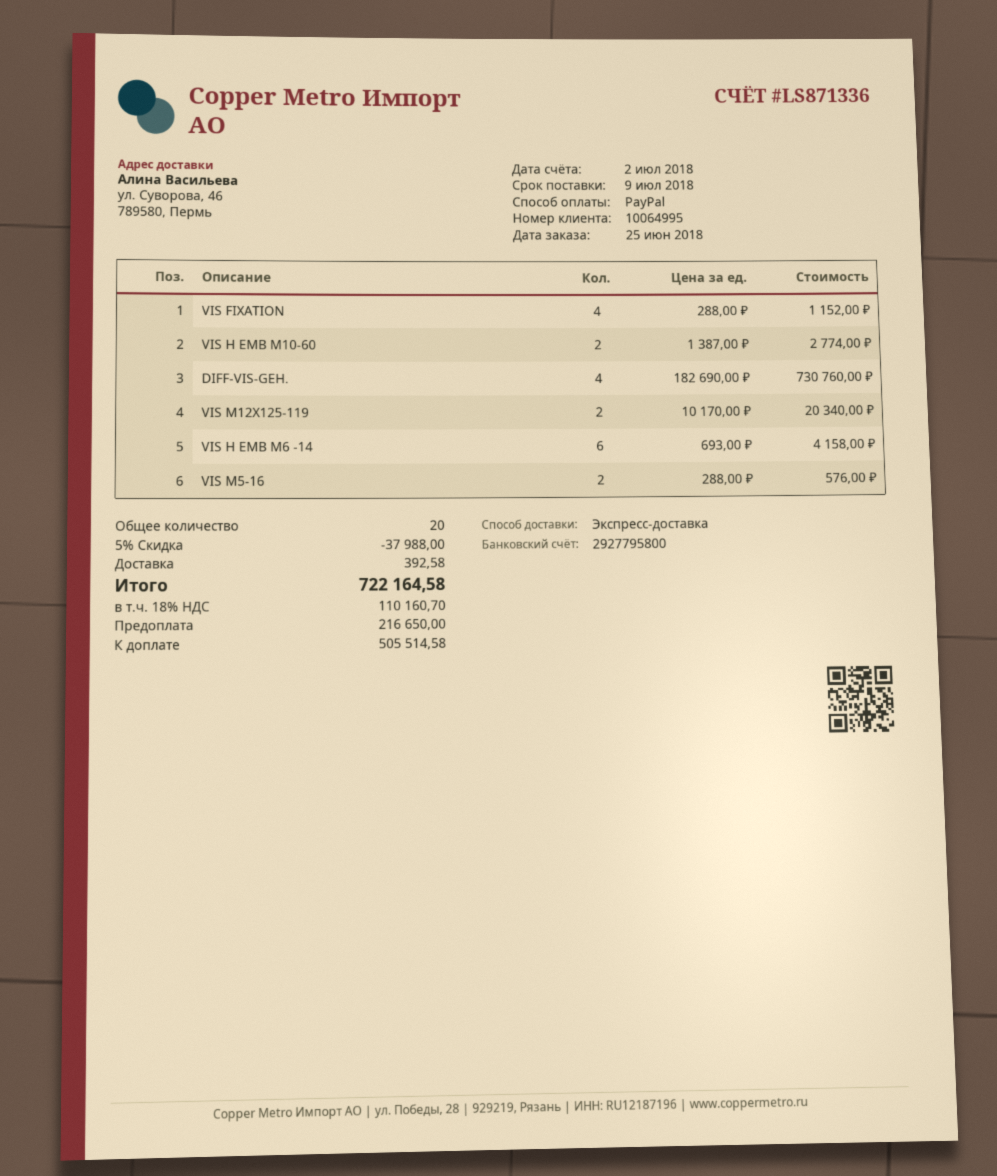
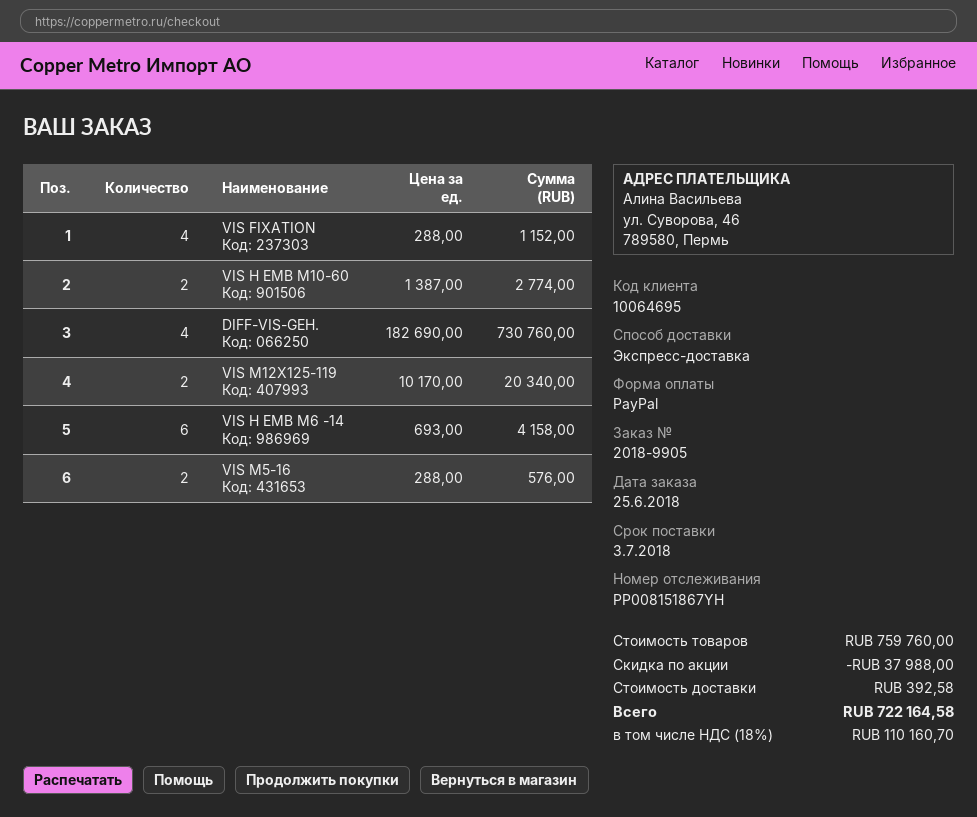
delivery date: 2018-07-09 -> 2018-07-03
customer number: 10064995 -> 10064695

